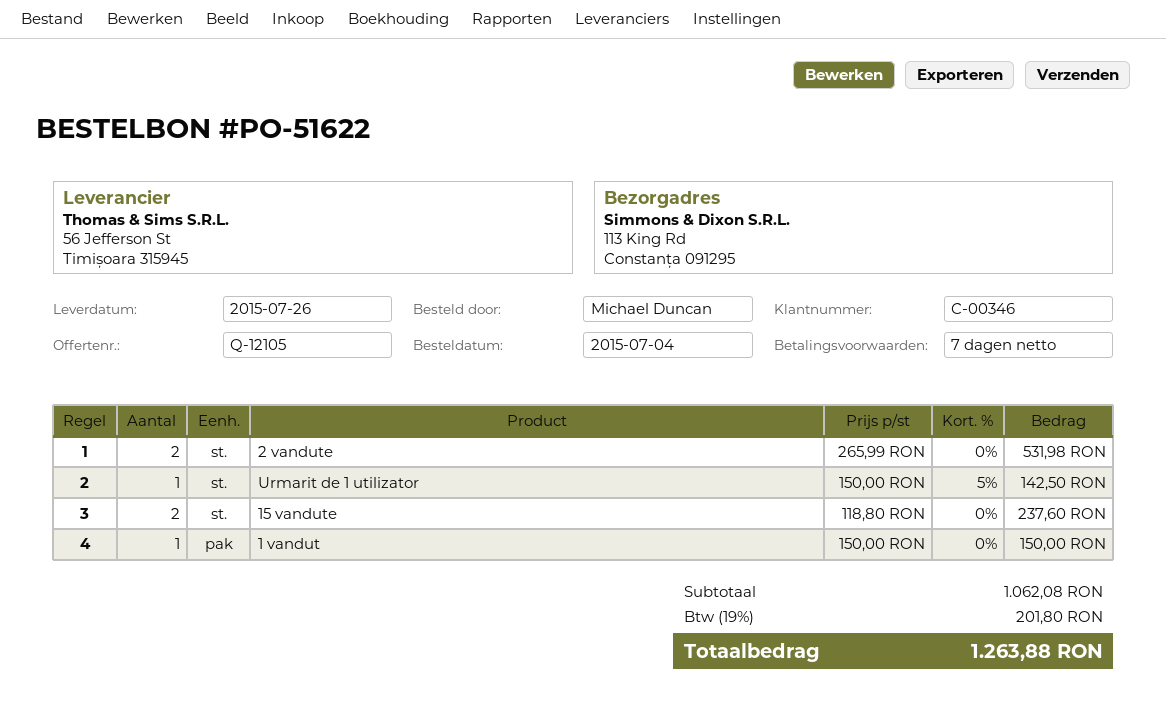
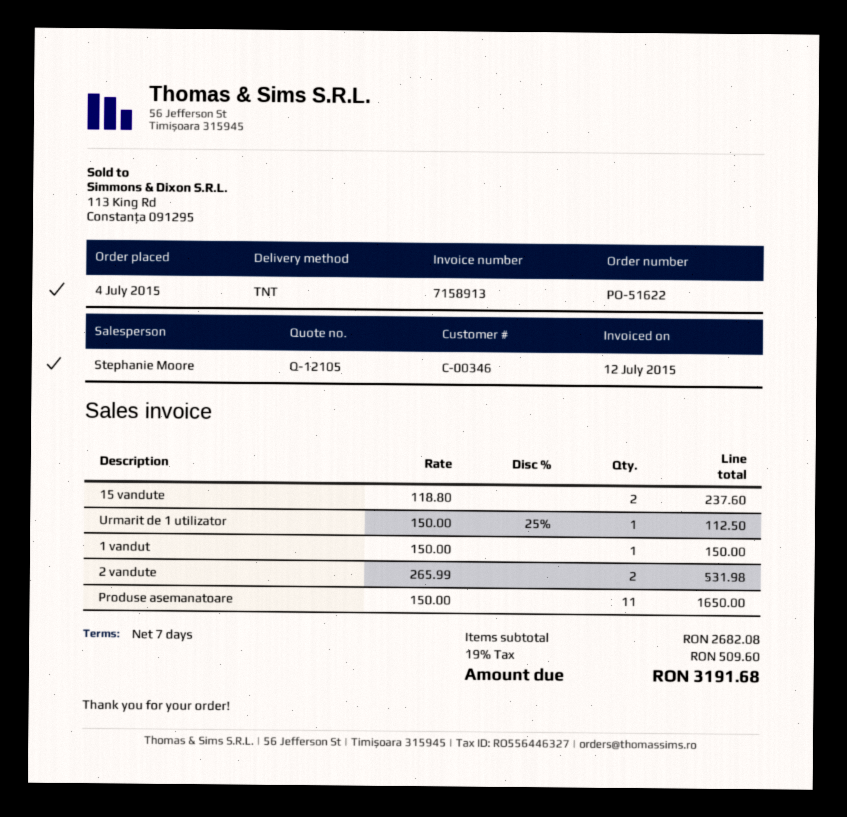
Urmarit de 1 utilizator: 1 x 150.00 - 5% = 142.50 -> 1 x 150.00 - 25% = 112.50
Produse asemanatoare: none -> 11 x 150.00 = 1650.00
subtotal: 1062.08 -> 2682.08
tax: 19% = 201.80 -> 19% = 509.60
total: 1263.88 -> 3191.68

